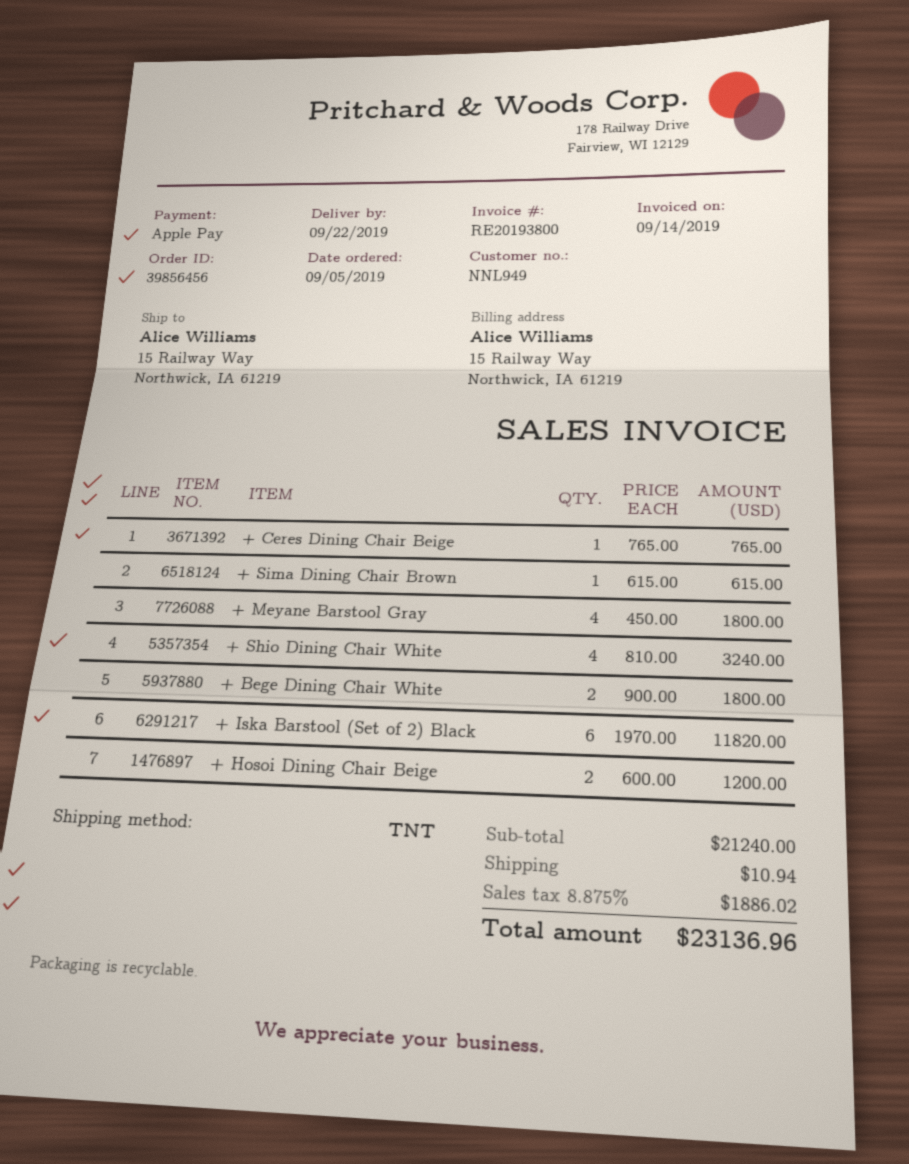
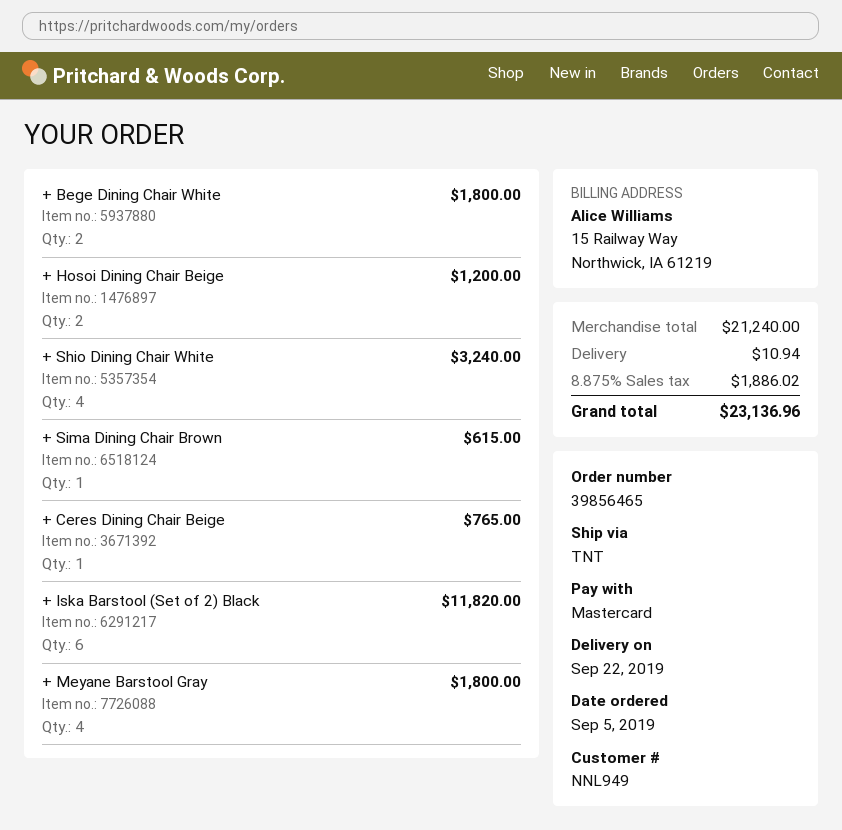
order number: 39856456 -> 39856465
payment method: Apple Pay -> Mastercard

